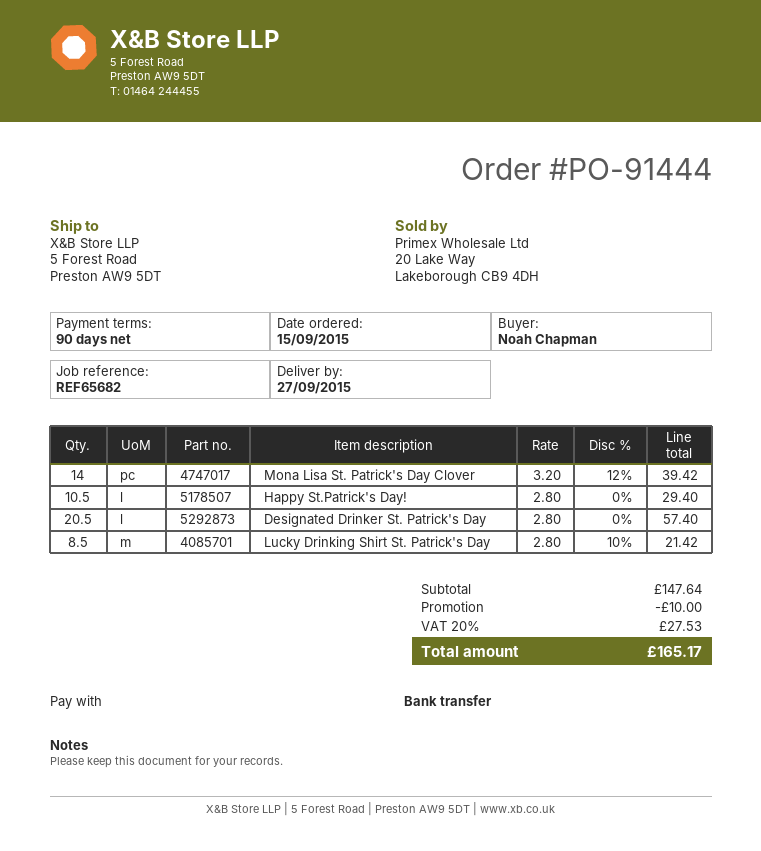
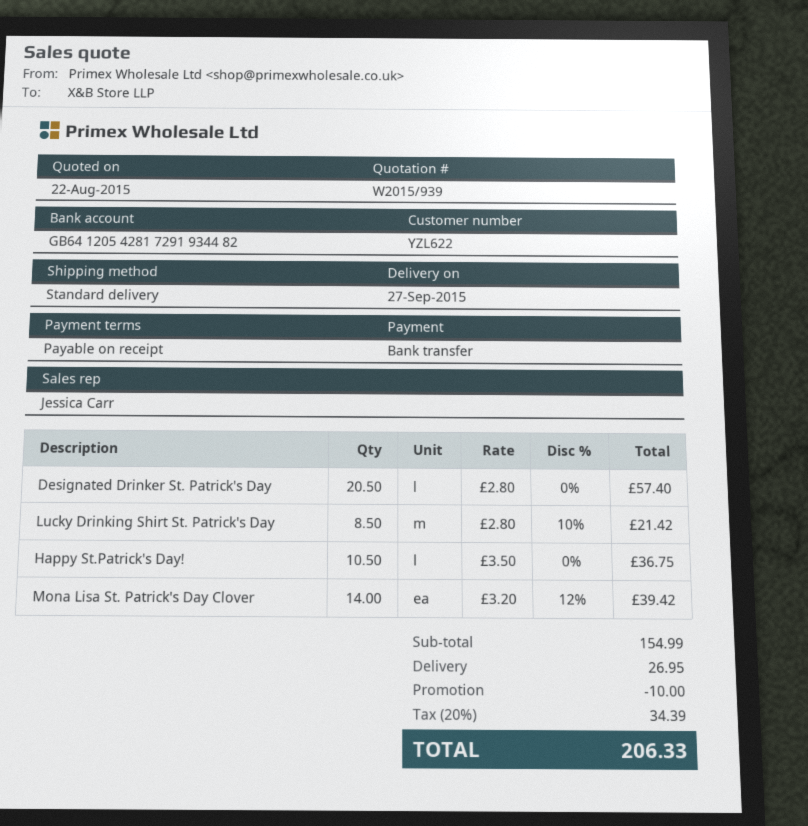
payment terms: 90 days -> on receipt
Happy St.Patrick's Day!: 10.5 x 2.80 = 29.40 -> 10.5 x 3.50 = 36.75
subtotal: 147.64 -> 154.99
shipping: none -> 26.95
tax: 20% = 27.53 -> 20% = 34.39
total: 165.17 -> 206.33

